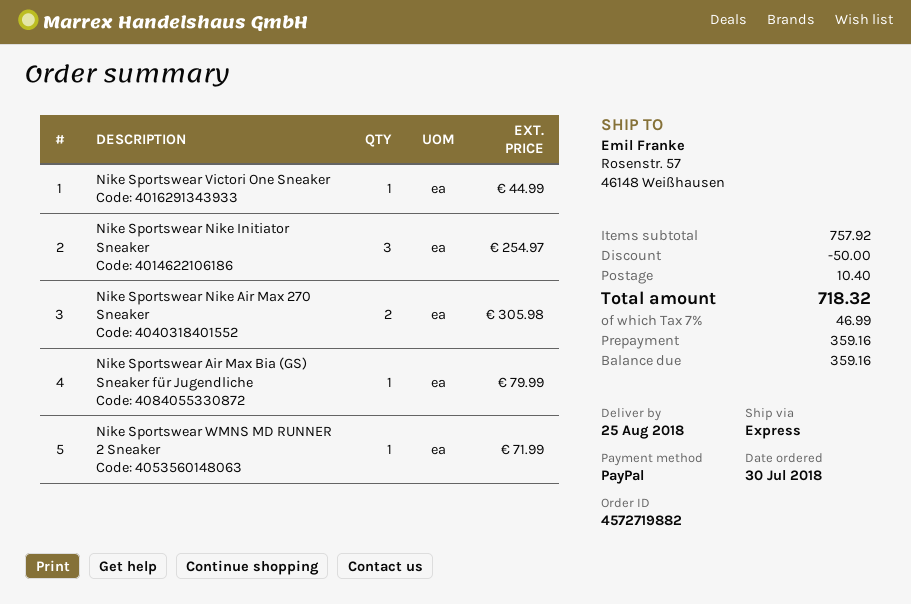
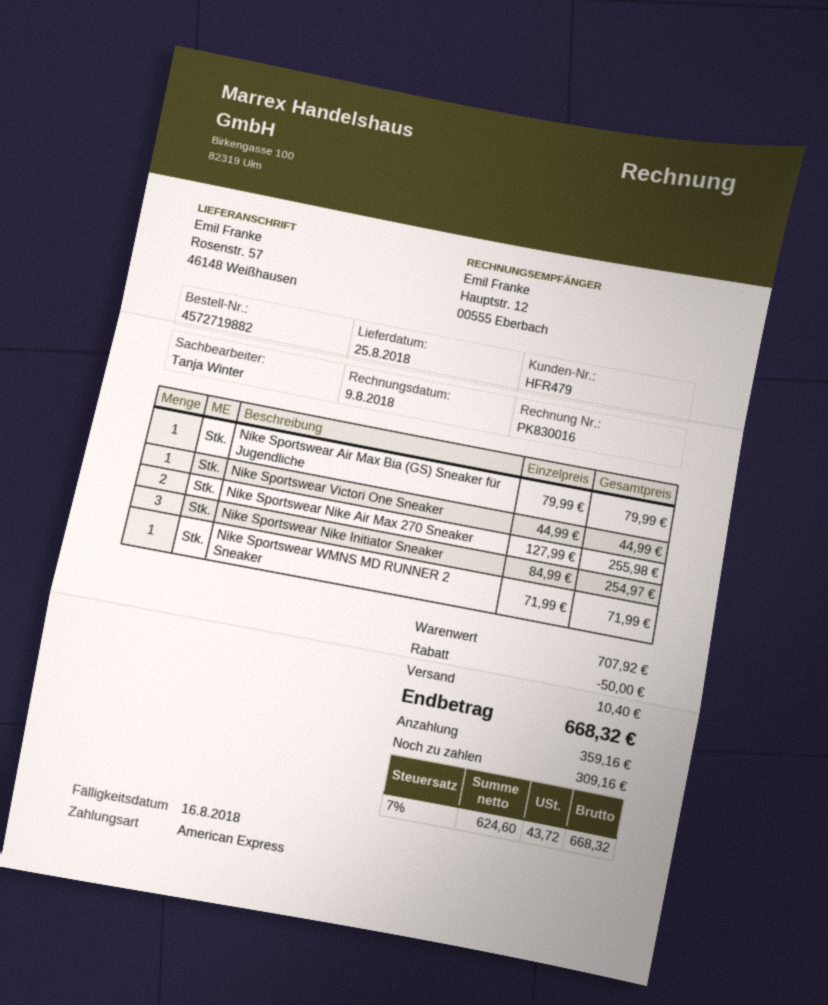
payment method: PayPal -> American Express
Nike Sportswear Nike Air Max 270 Sneaker: 2 for 305.98 -> 2 for 255.98
subtotal: 757.92 -> 707.92
tax: 7% = 46.99 -> 7% = 43.72
total: 718.32 -> 668.32
balance: 359.16 -> 309.16

